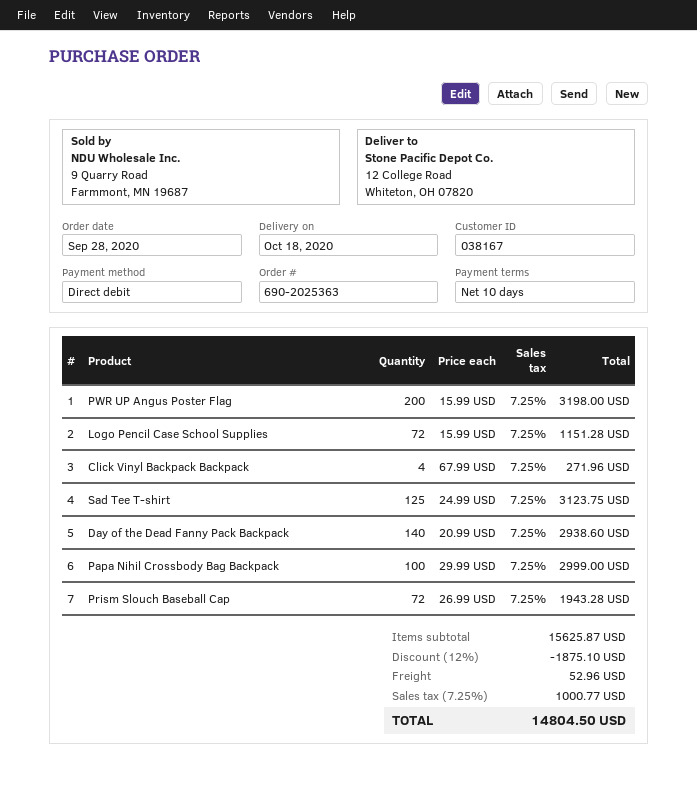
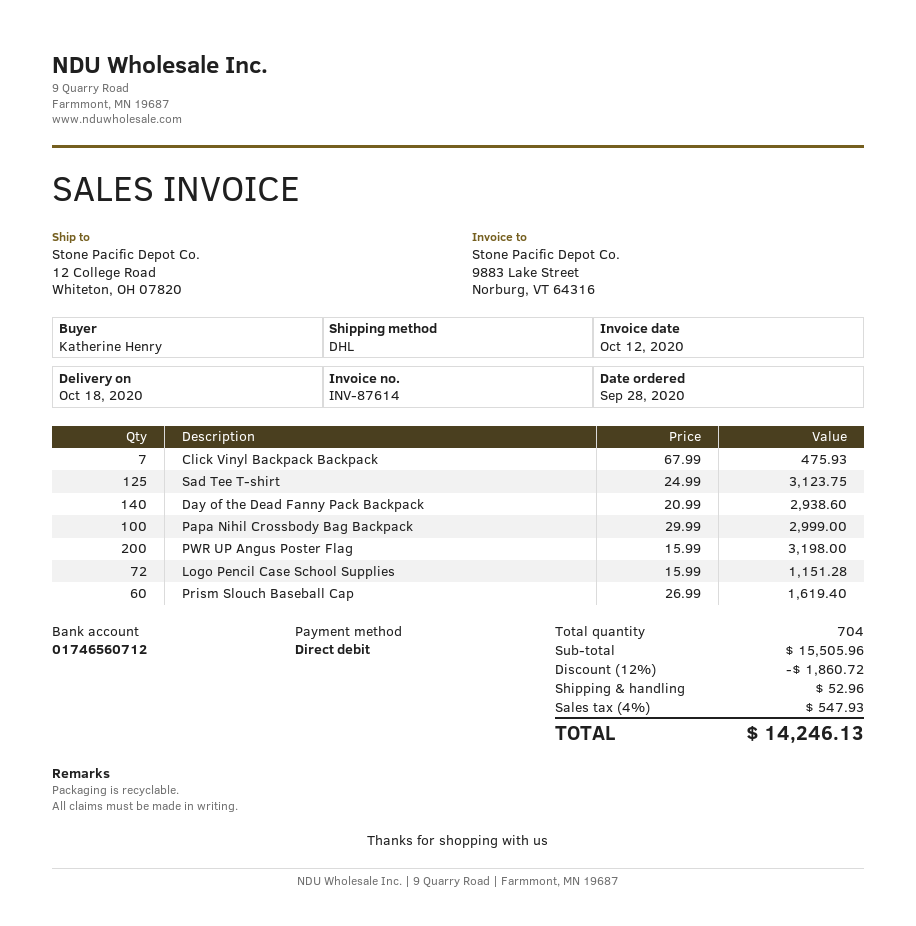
Click Vinyl Backpack Backpack: 4 x 67.99 = 271.96 -> 7 x 67.99 = 475.93
Prism Slouch Baseball Cap: 72 x 26.99 = 1943.28 -> 60 x 26.99 = 1619.40
subtotal: 15625.87 -> 15505.96
discount: 12% = 1875.10 -> 12% = 1860.72
tax: 7.25% = 1000.77 -> 4% = 547.93
total: 14804.50 -> 14246.13

